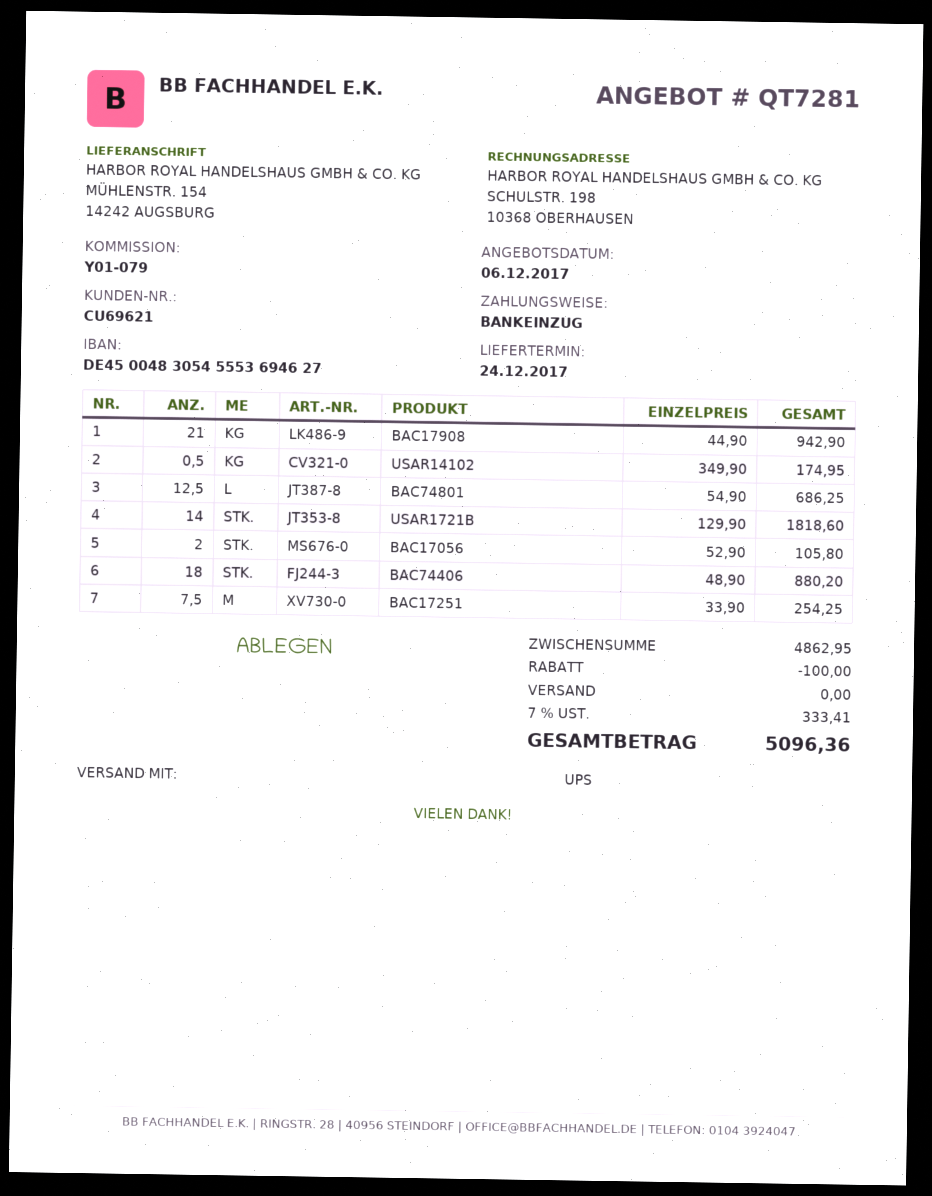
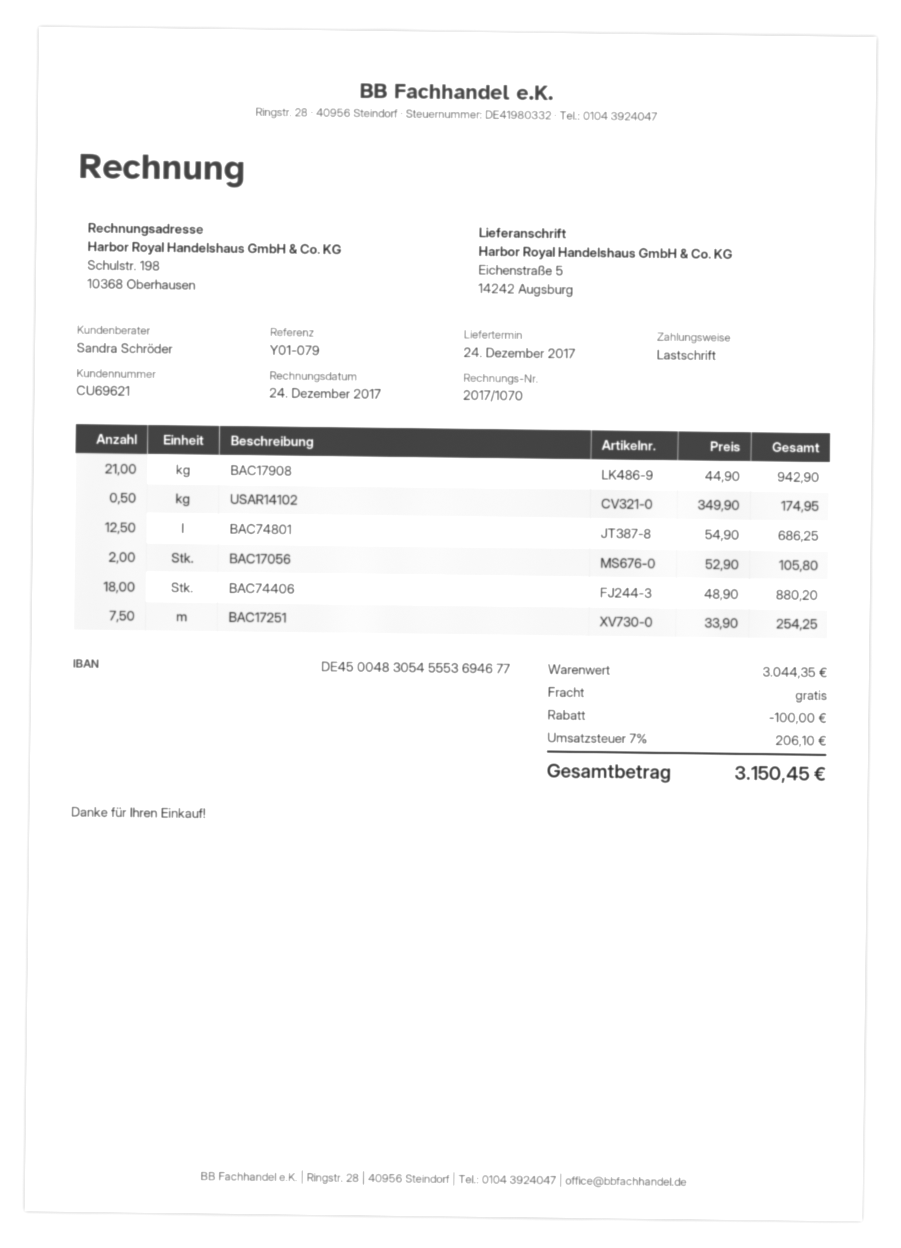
bank account: DE45004830545553694627 -> DE45004830545553694677
ship to: MÜHLENSTR. 154, 14242 AUGSBURG -> Eichenstraße 5, 14242 Augsburg
USAR1721B: 14 x 129.90 = 1818.60 -> none
subtotal: 4862.95 -> 3044.35
tax: 7% = 333.41 -> 7% = 206.10
total: 5096.36 -> 3150.45

